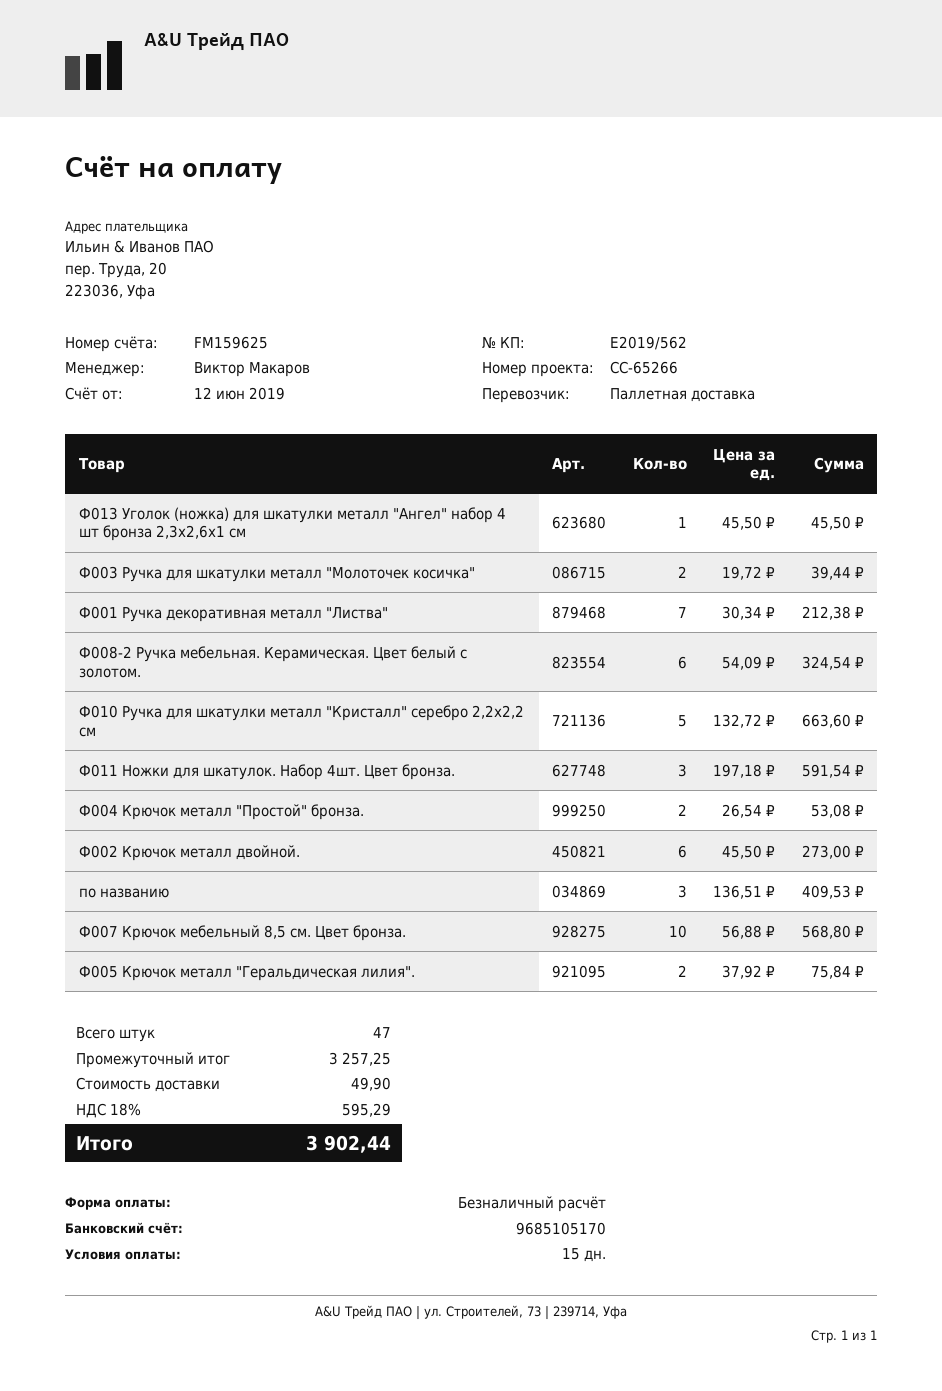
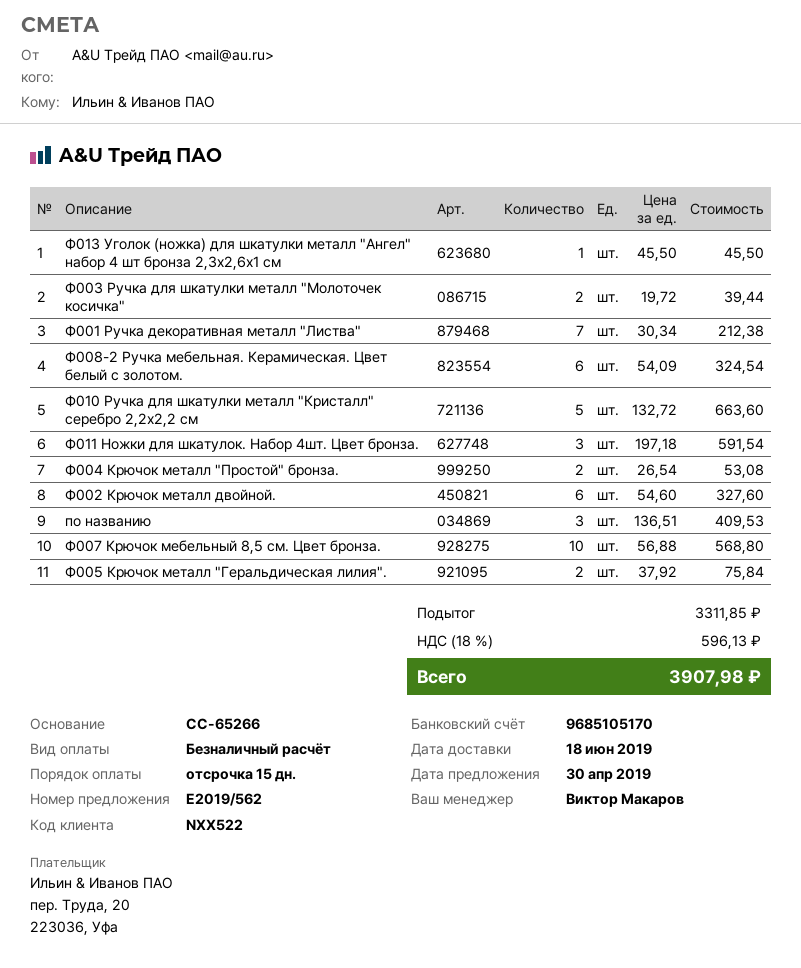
Ф002 Крючок металл двойной.: 6 x 45.50 = 273.00 -> 6 x 54.60 = 327.60
subtotal: 3257.25 -> 3311.85
shipping: 49.90 -> none
tax: 18% = 595.29 -> 18% = 596.13
total: 3902.44 -> 3907.98

